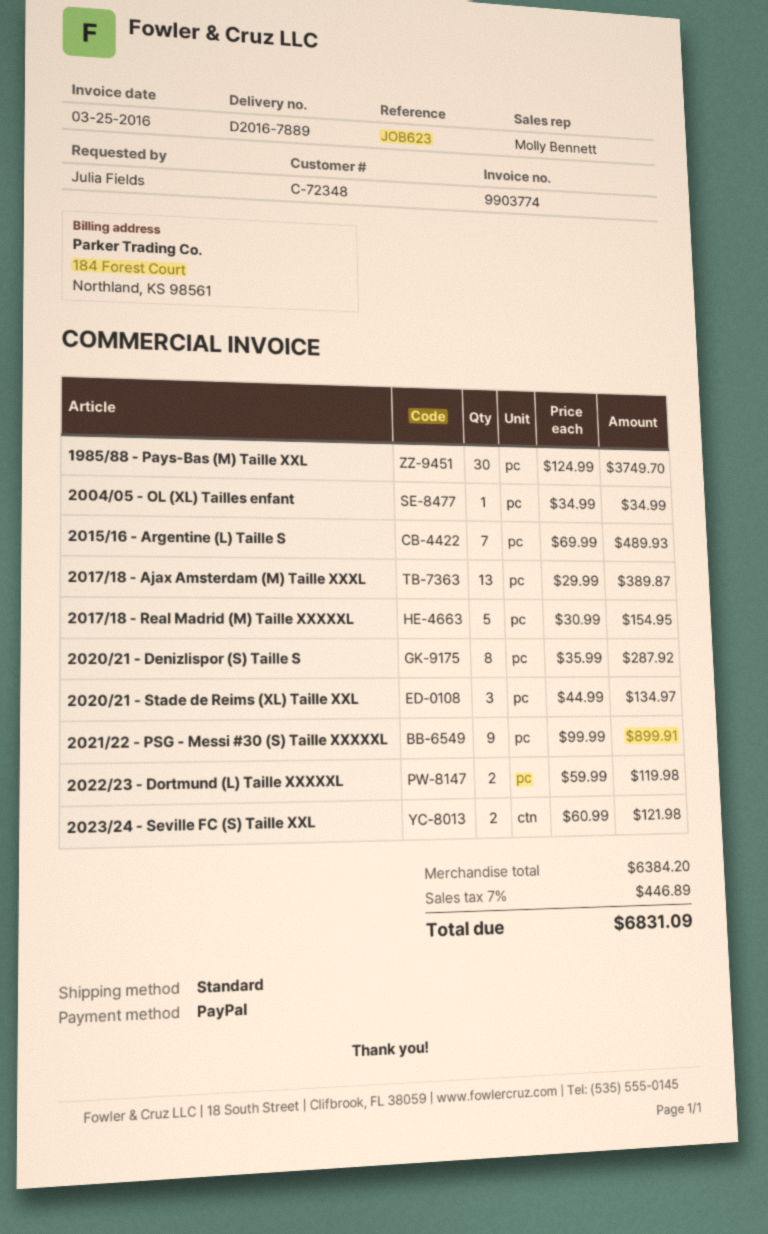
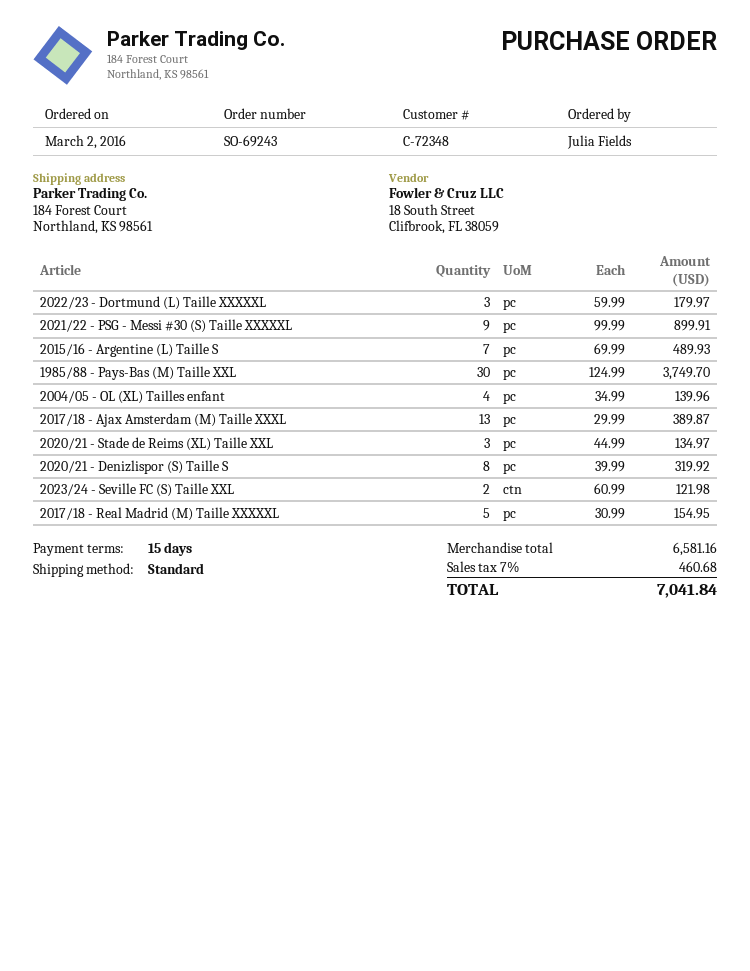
2004/05 - OL (XL) Tailles enfant: 1 x 34.99 = 34.99 -> 4 x 34.99 = 139.96
2020/21 - Denizlispor (S) Taille S: 8 x 35.99 = 287.92 -> 8 x 39.99 = 319.92
2022/23 - Dortmund (L) Taille XXXXXL: 2 x 59.99 = 119.98 -> 3 x 59.99 = 179.97
subtotal: 6384.20 -> 6581.16
tax: 7% = 446.89 -> 7% = 460.68
total: 6831.09 -> 7041.84

